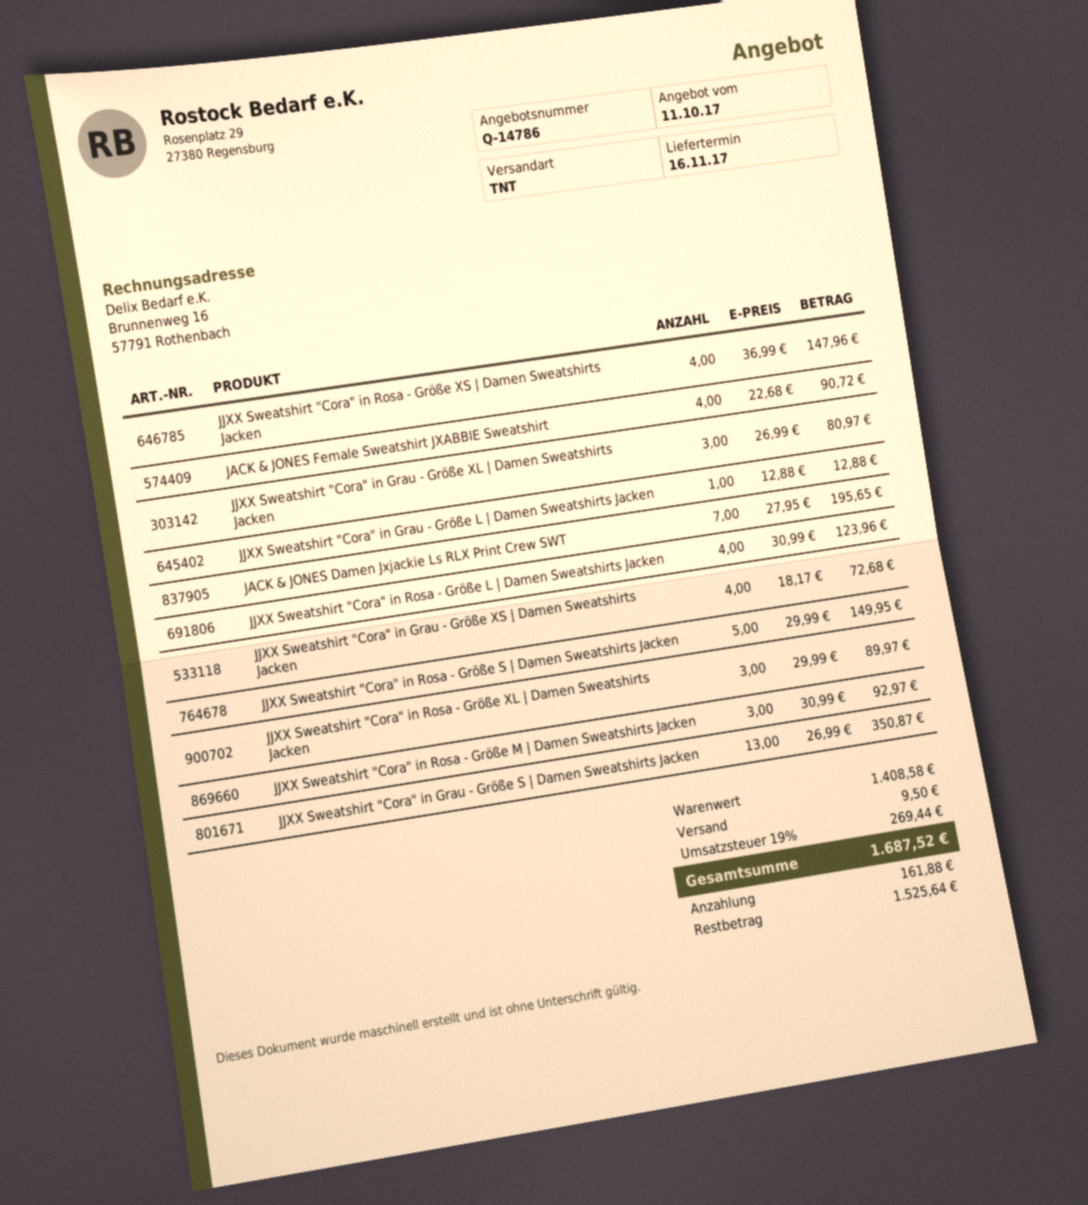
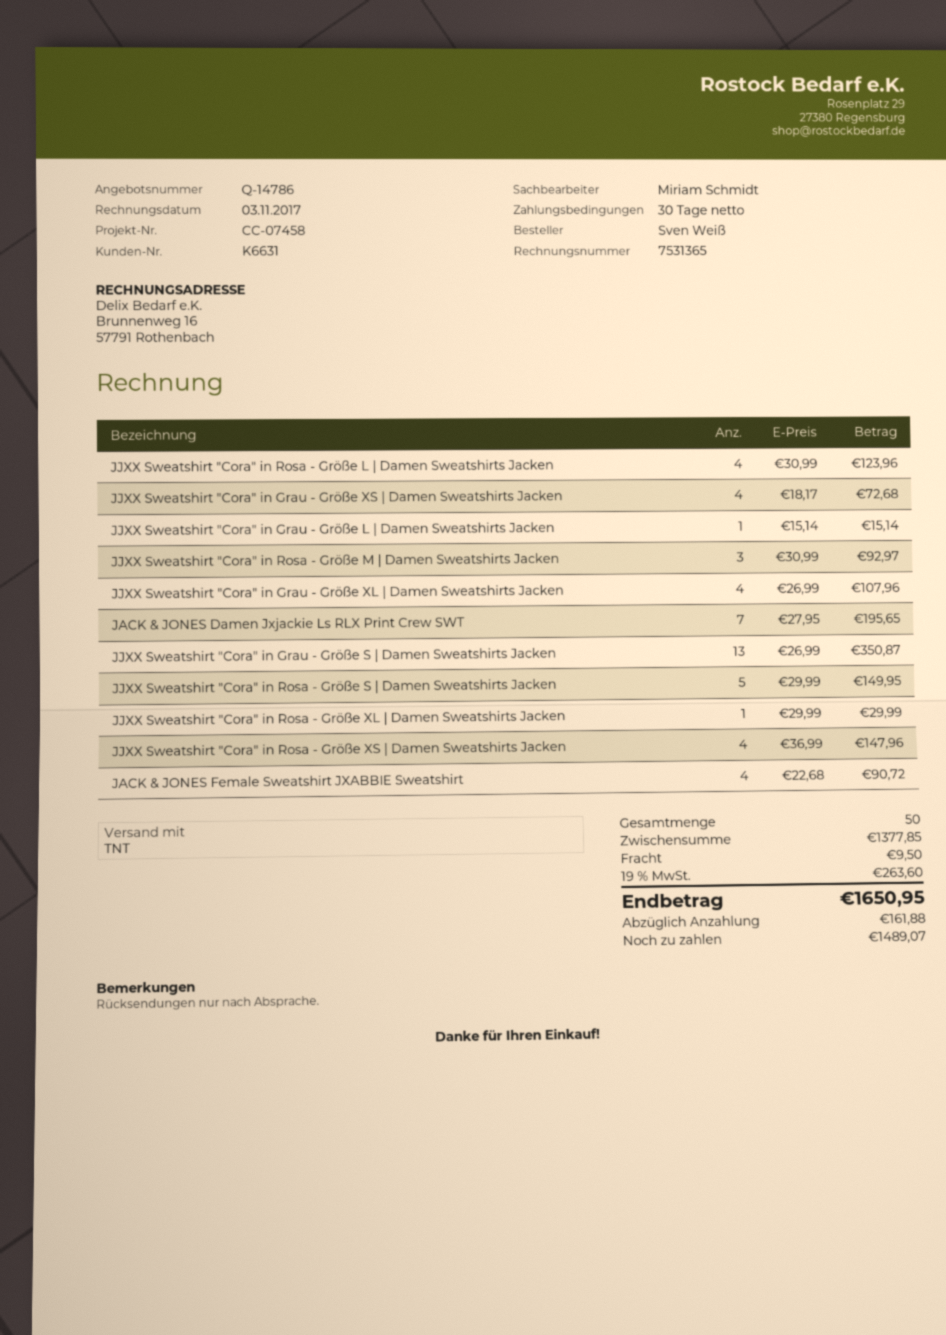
JJXX Sweatshirt "Cora" in Grau - Größe XL | Damen Sweatshirts Jacken: 3 x 26.99 = 80.97 -> 4 x 26.99 = 107.96
JJXX Sweatshirt "Cora" in Grau - Größe L | Damen Sweatshirts Jacken: 1 x 12.88 = 12.88 -> 1 x 15.14 = 15.14
JJXX Sweatshirt "Cora" in Rosa - Größe XL | Damen Sweatshirts Jacken: 3 x 29.99 = 89.97 -> 1 x 29.99 = 29.99
subtotal: 1408.58 -> 1377.85
tax: 19% = 269.44 -> 19% = 263.60
total: 1687.52 -> 1650.95
balance: 1525.64 -> 1489.07

